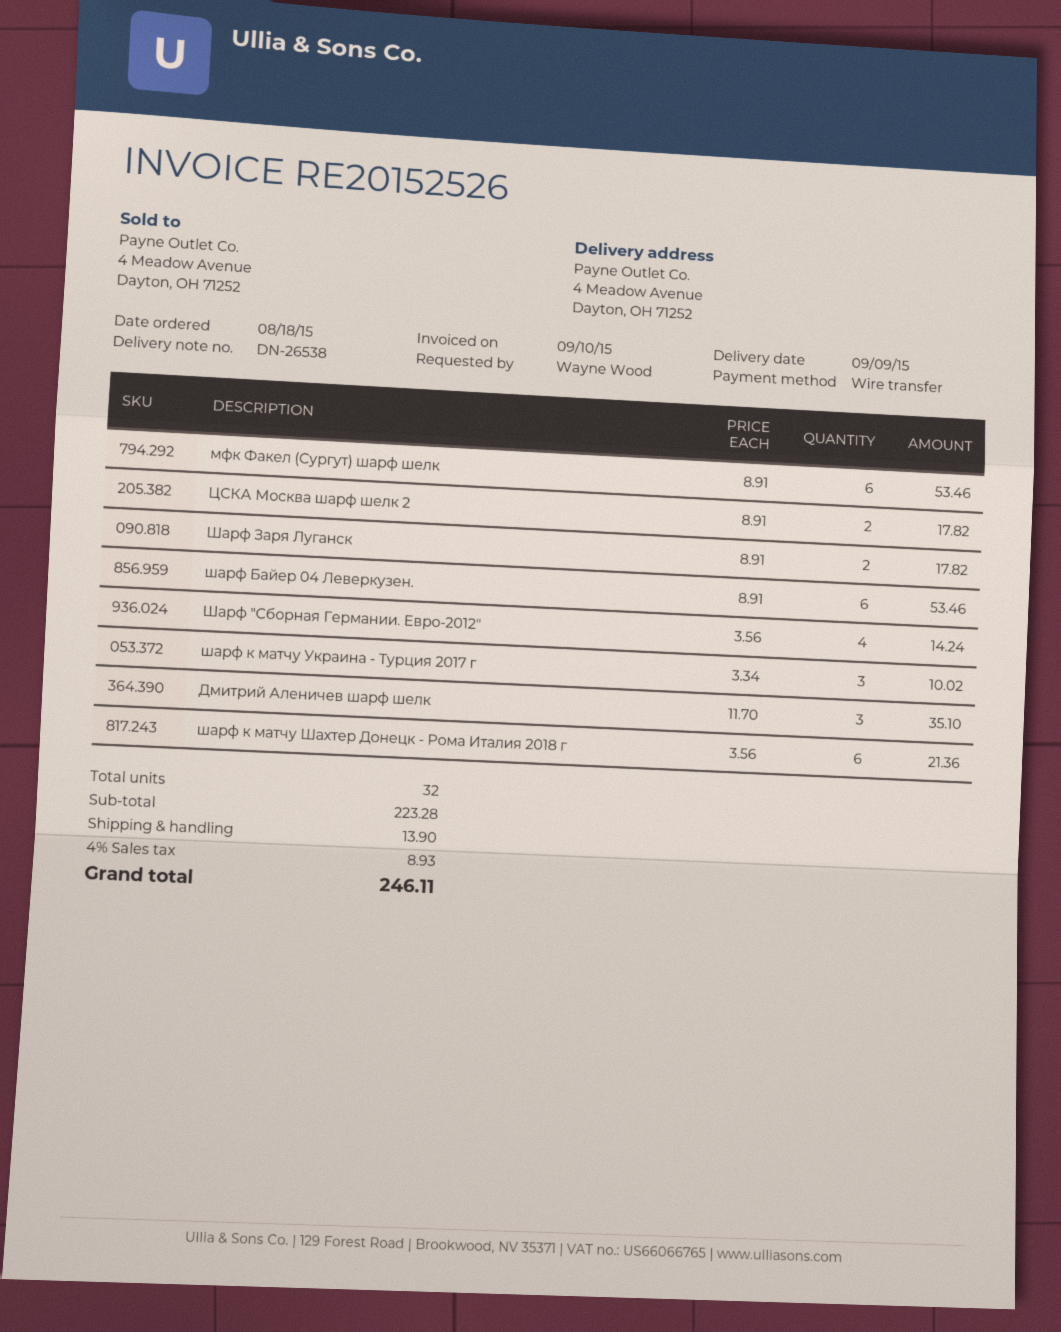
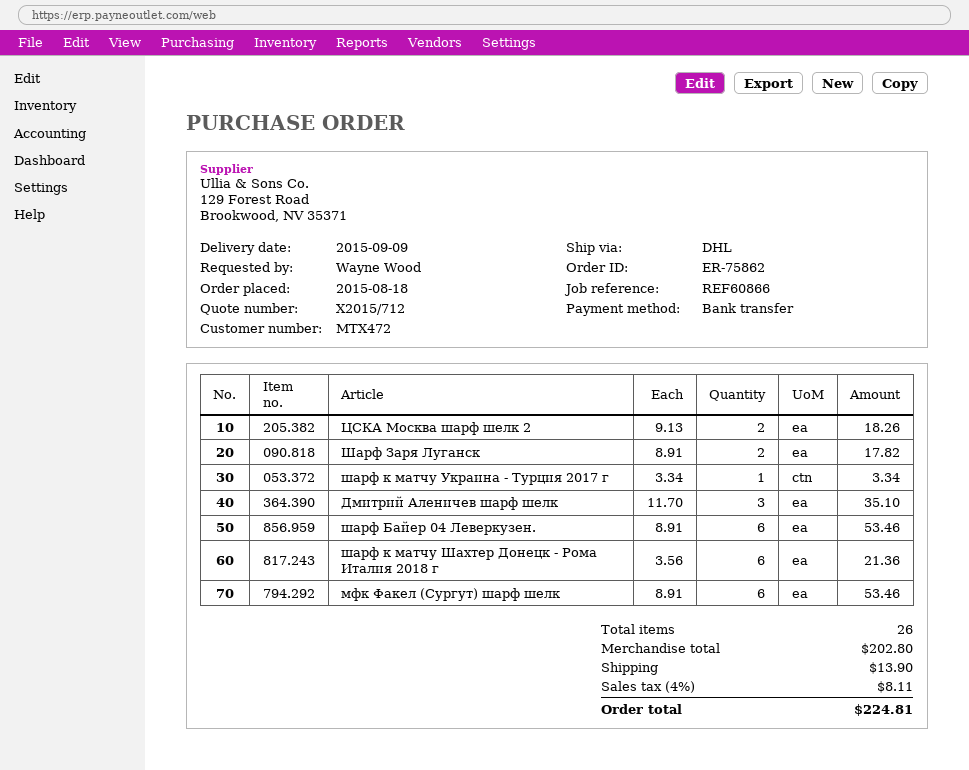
ЦСКА Москва шарф шелк 2: 2 x 8.91 = 17.82 -> 2 x 9.13 = 18.26
Шарф "Сборная Германии. Евро-2012": 4 x 3.56 = 14.24 -> none
шарф к матчу Украина - Турция 2017 г: 3 x 3.34 = 10.02 -> 1 x 3.34 = 3.34
total quantity: 32 -> 26
subtotal: 223.28 -> 202.80
tax: 4% = 8.93 -> 4% = 8.11
total: 246.11 -> 224.81

